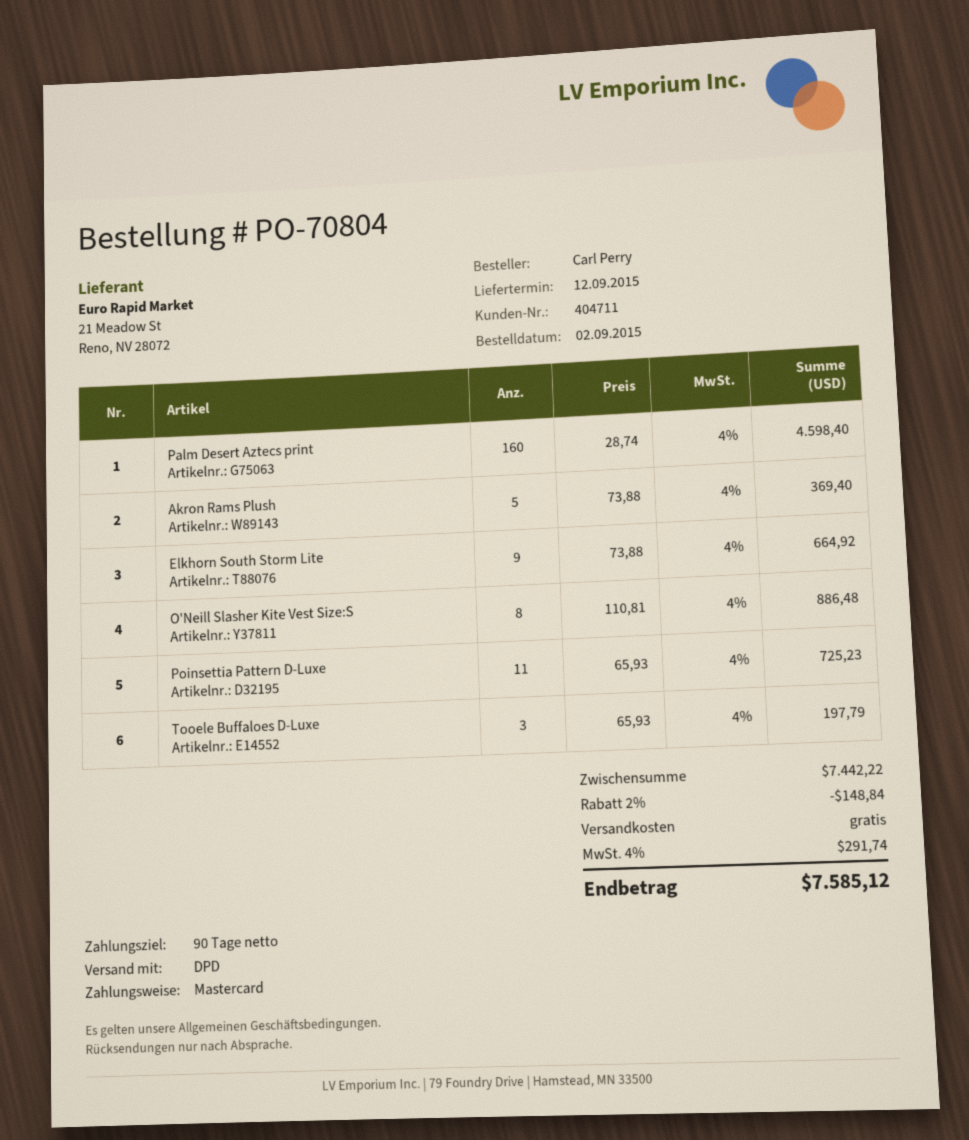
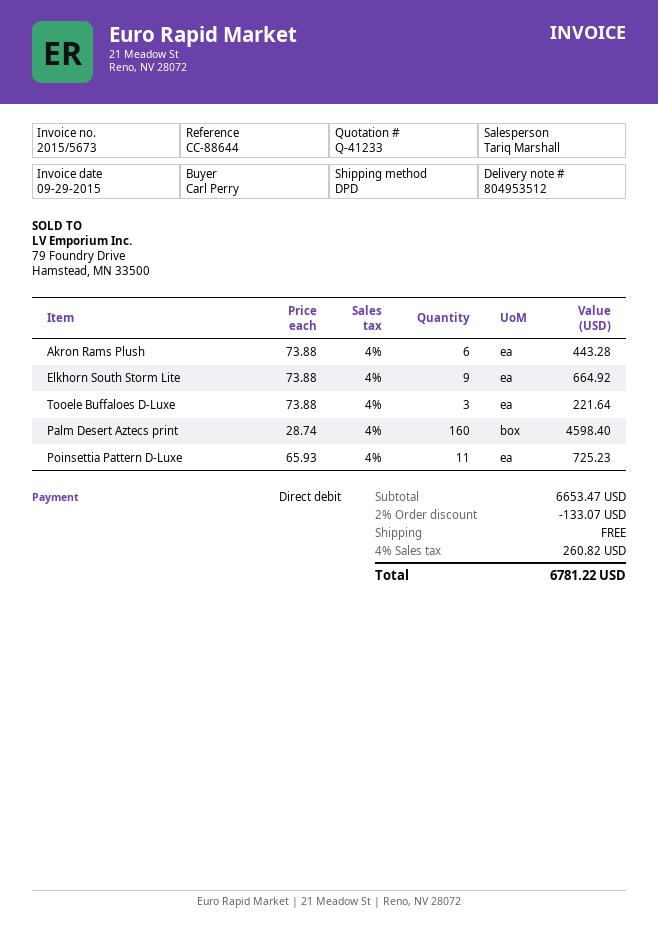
payment method: Mastercard -> direct debit
Akron Rams Plush: 5 x 73.88 = 369.40 -> 6 x 73.88 = 443.28
O'Neill Slasher Kite Vest Size:S: 8 x 110.81 = 886.48 -> none
Tooele Buffaloes D-Luxe: 3 x 65.93 = 197.79 -> 3 x 73.88 = 221.64
subtotal: 7442.22 -> 6653.47
discount: 2% = 148.84 -> 2% = 133.07
tax: 4% = 291.74 -> 4% = 260.82
total: 7585.12 -> 6781.22

